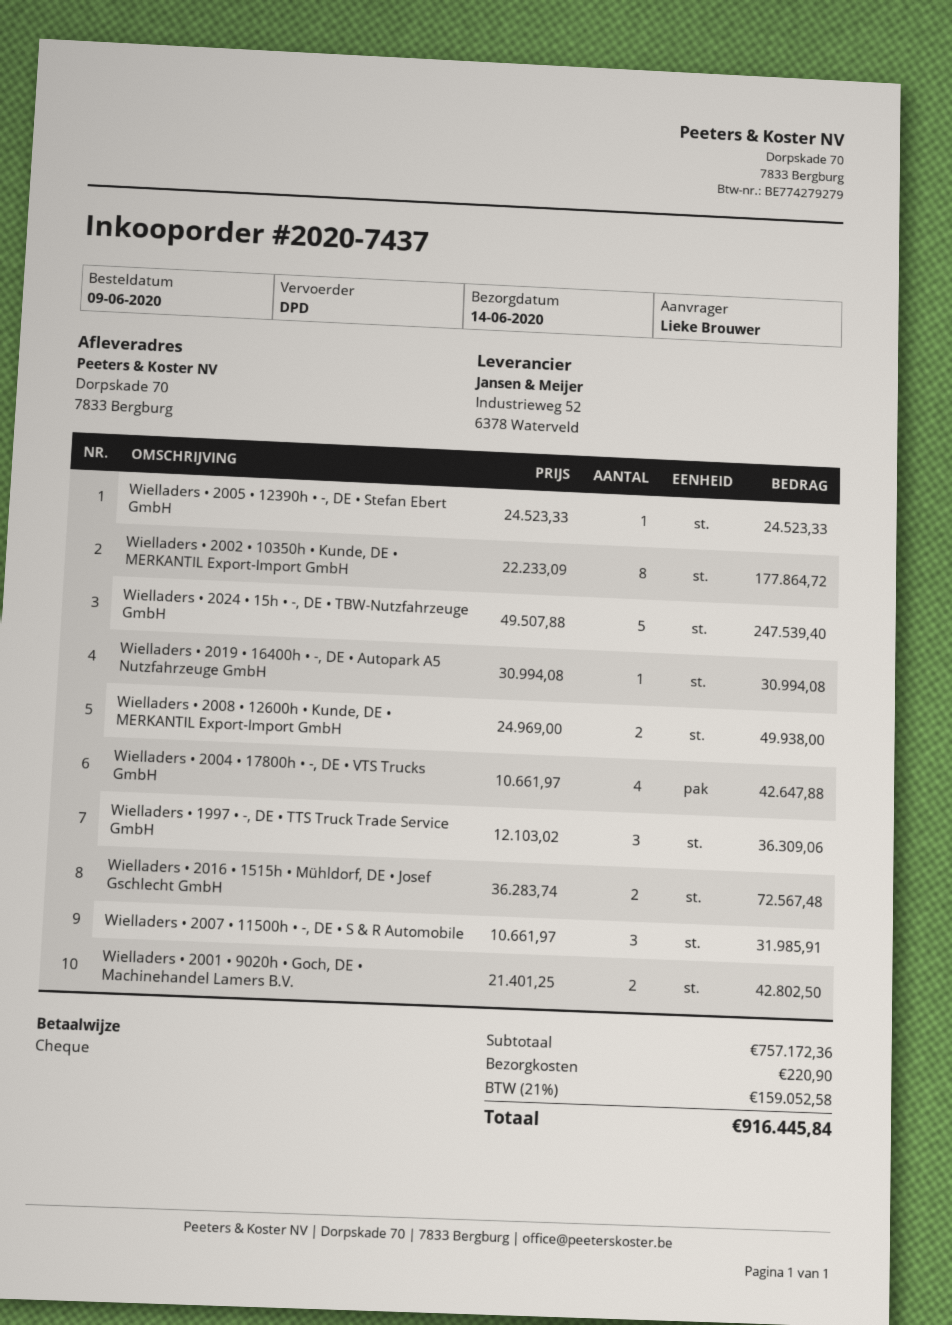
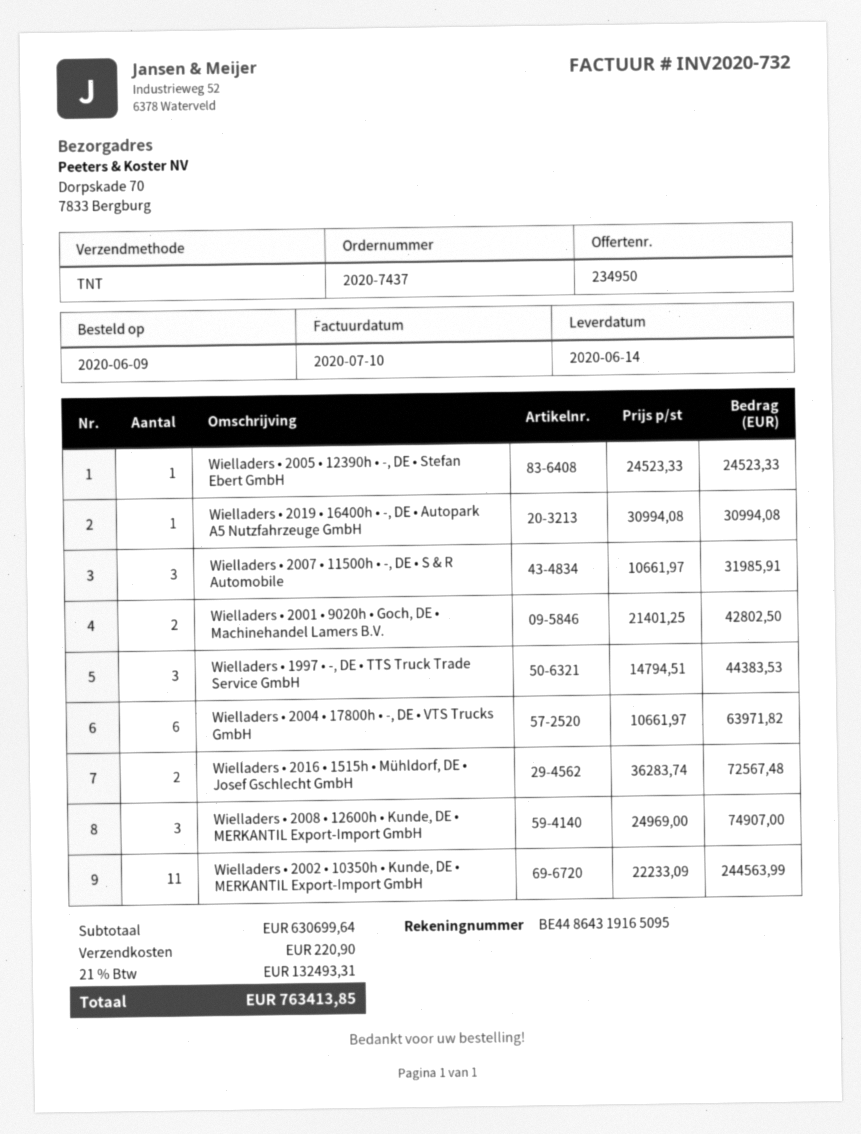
shipping method: DPD -> TNT
Wielladers • 2002 • 10350h • Kunde, DE • MERKANTIL Export-Import GmbH: 8 x 22233.09 = 177864.72 -> 11 x 22233.09 = 244563.99
Wielladers • 2024 • 15h • -, DE • TBW-Nutzfahrzeuge GmbH: 5 x 49507.88 = 247539.40 -> none
Wielladers • 2008 • 12600h • Kunde, DE • MERKANTIL Export-Import GmbH: 2 x 24969.00 = 49938.00 -> 3 x 24969.00 = 74907.00
Wielladers • 2004 • 17800h • -, DE • VTS Trucks GmbH: 4 x 10661.97 = 42647.88 -> 6 x 10661.97 = 63971.82
Wielladers • 1997 • -, DE • TTS Truck Trade Service GmbH: 3 x 12103.02 = 36309.06 -> 3 x 14794.51 = 44383.53
subtotal: 757172.36 -> 630699.64
tax: 21% = 159052.58 -> 21% = 132493.31
total: 916445.84 -> 763413.85

